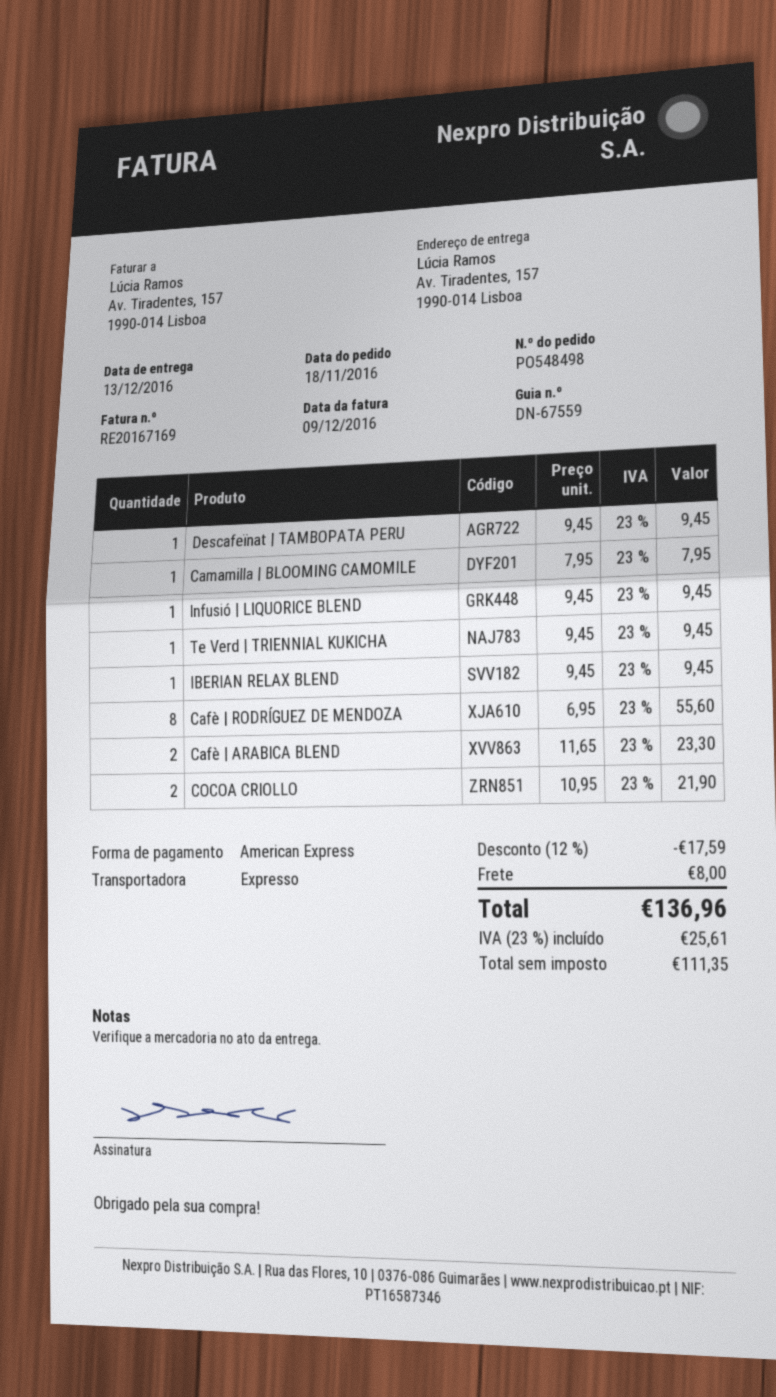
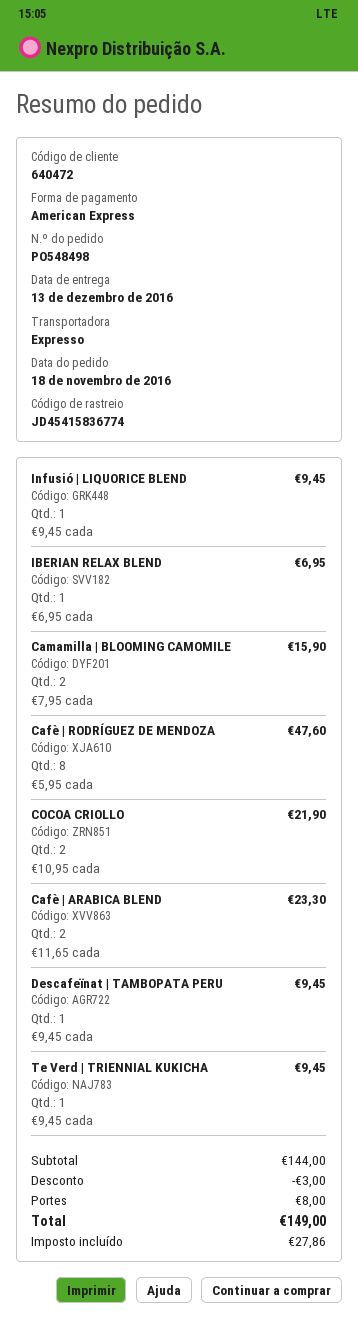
Camamilla | BLOOMING CAMOMILE: 1 x 7.95 = 7.95 -> 2 x 7.95 = 15.90
IBERIAN RELAX BLEND: 1 x 9.45 = 9.45 -> 1 x 6.95 = 6.95
Cafè | RODRÍGUEZ DE MENDOZA: 8 x 6.95 = 55.60 -> 8 x 5.95 = 47.60
discount: 17.59 -> 3.00
tax: 25.61 -> 27.86
total: 136.96 -> 149.00

